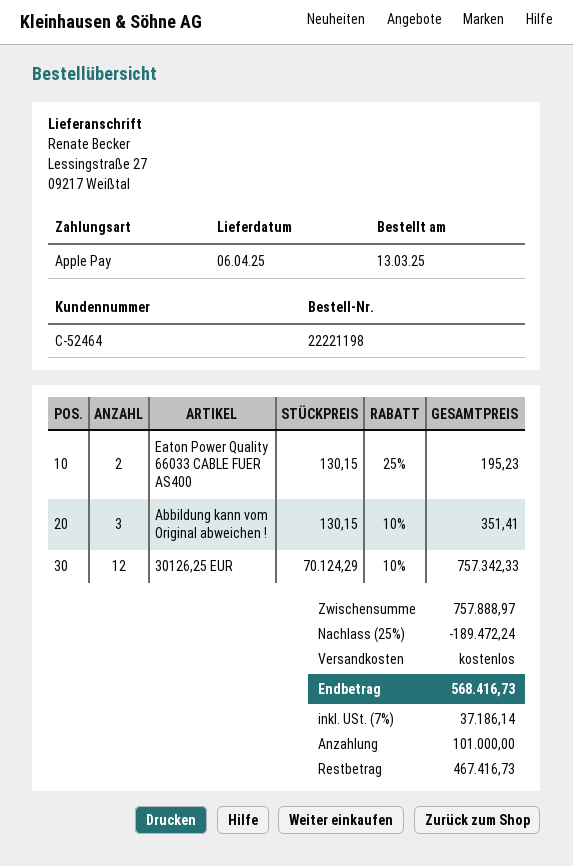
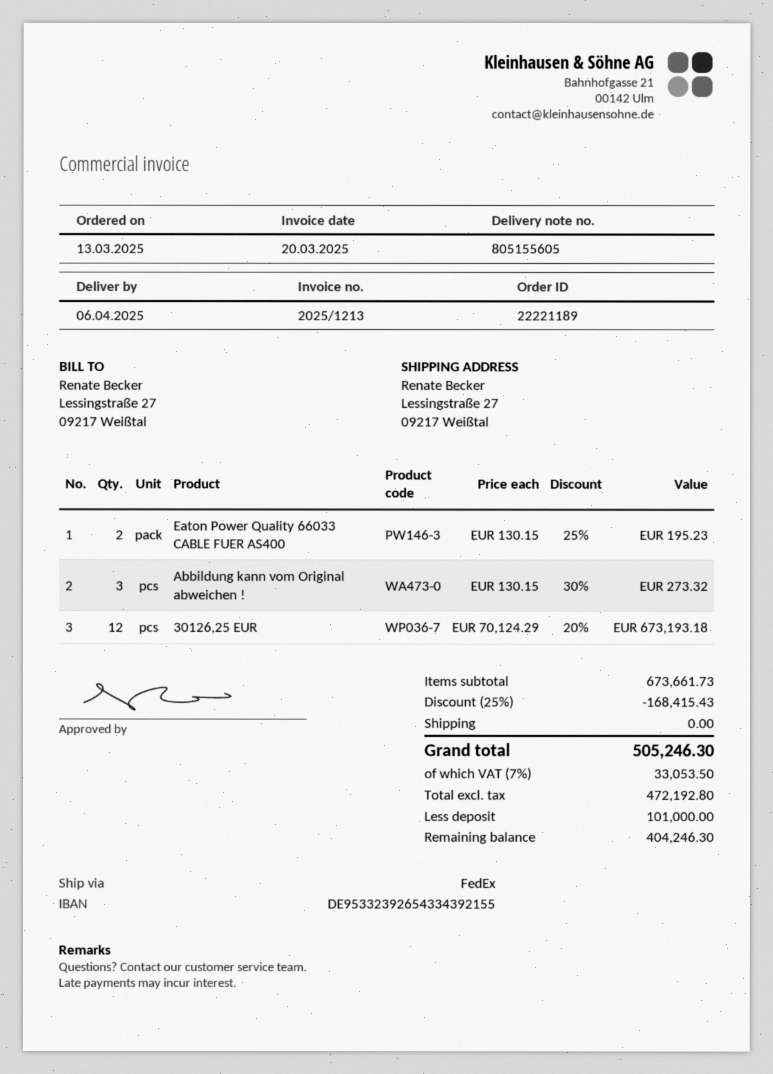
order number: 22221198 -> 22221189
Abbildung kann vom Original abweichen !: 3 x 130.15 - 10% = 351.41 -> 3 x 130.15 - 30% = 273.32
30126,25 EUR: 12 x 70124.29 - 10% = 757342.33 -> 12 x 70124.29 - 20% = 673193.18
subtotal: 757888.97 -> 673661.73
discount: 25% = 189472.24 -> 25% = 168415.43
tax: 7% = 37186.14 -> 7% = 33053.50
total: 568416.73 -> 505246.30
balance: 467416.73 -> 404246.30

